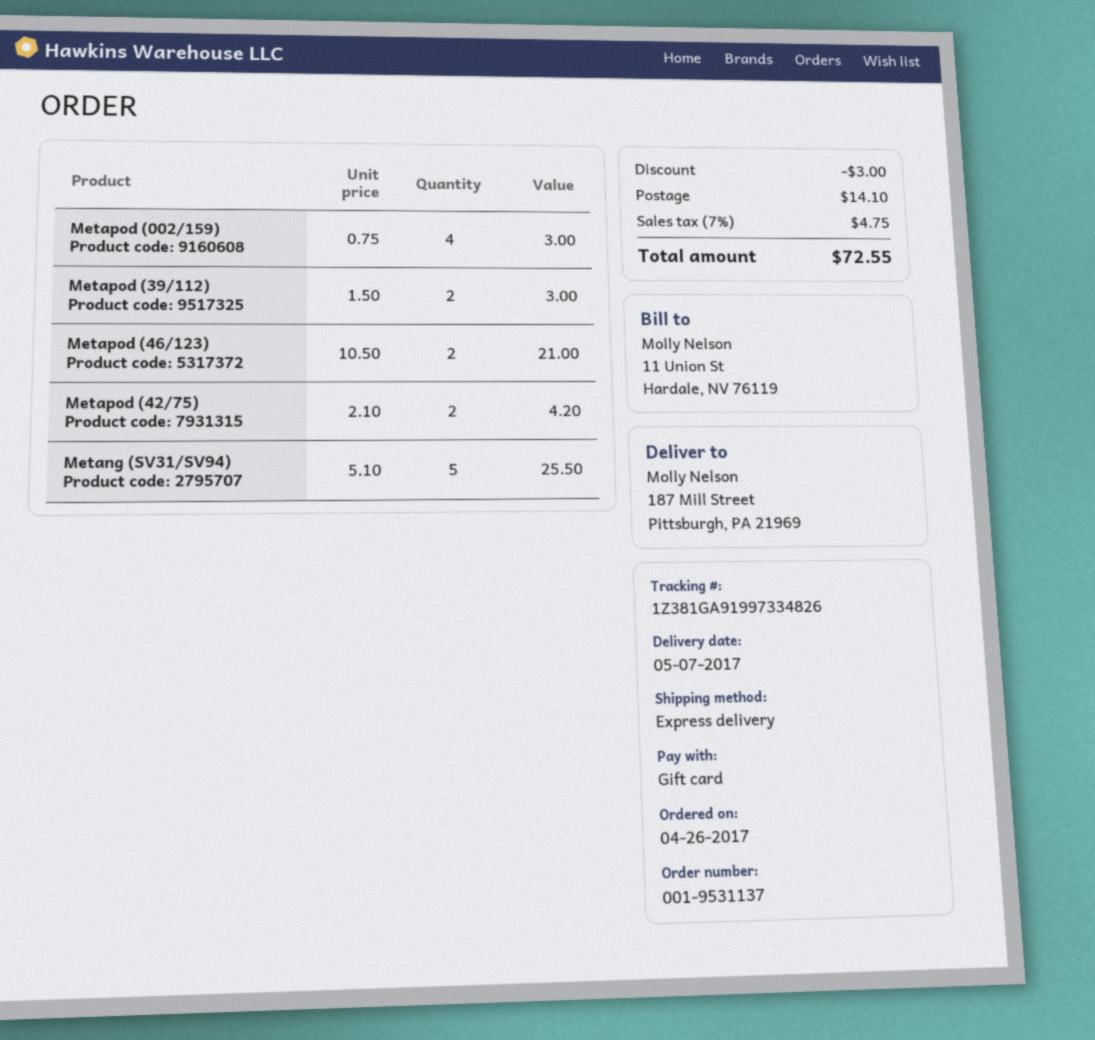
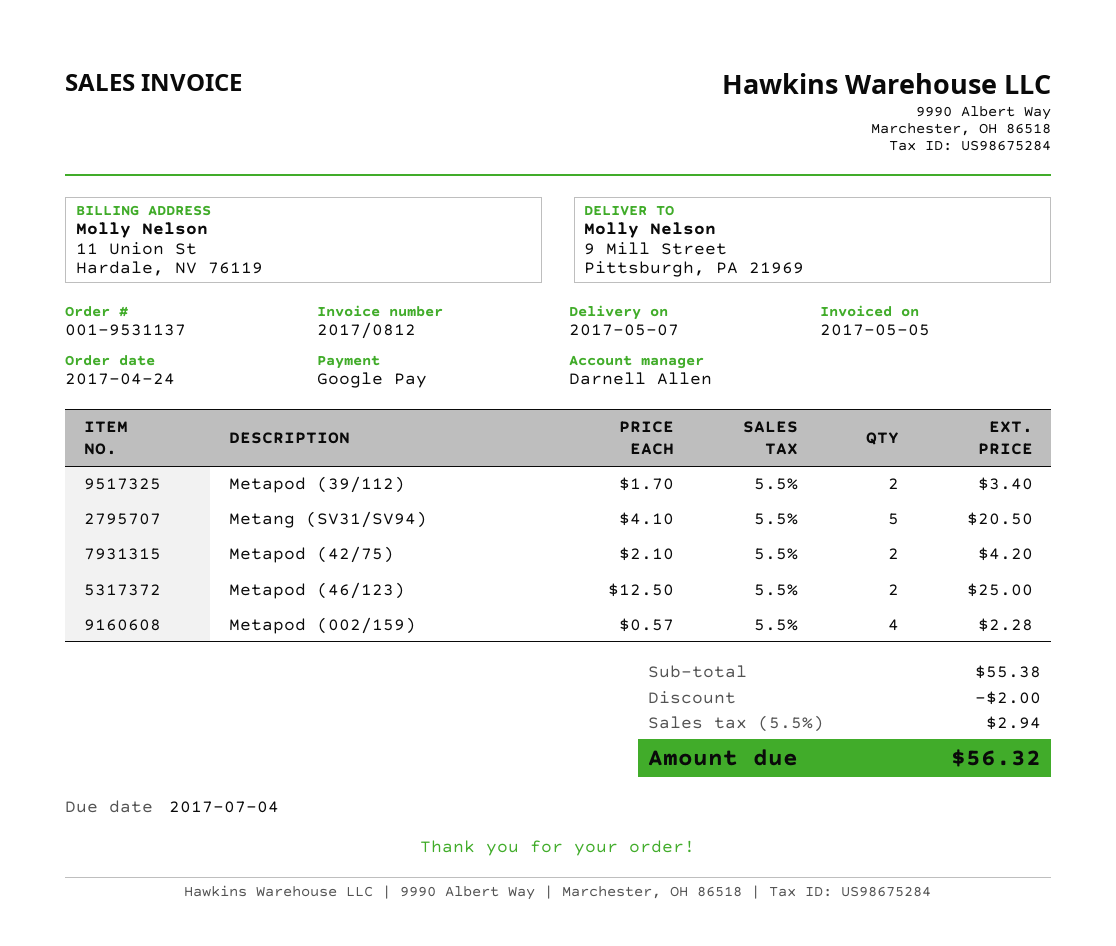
order date: 2017-04-26 -> 2017-04-24
payment method: gift card -> Google Pay
ship to: 187 Mill Street, Pittsburgh, PA 21969 -> 9 Mill Street, Pittsburgh, PA 21969
Metapod (002/159): 4 x 0.75 = 3.00 -> 4 x 0.57 = 2.28
Metapod (39/112): 2 x 1.50 = 3.00 -> 2 x 1.70 = 3.40
Metapod (46/123): 2 x 10.50 = 21.00 -> 2 x 12.50 = 25.00
Metang (SV31/SV94): 5 x 5.10 = 25.50 -> 5 x 4.10 = 20.50
discount: 3.00 -> 2.00
shipping: 14.10 -> none
tax: 7% = 4.75 -> 5.5% = 2.94
total: 72.55 -> 56.32

